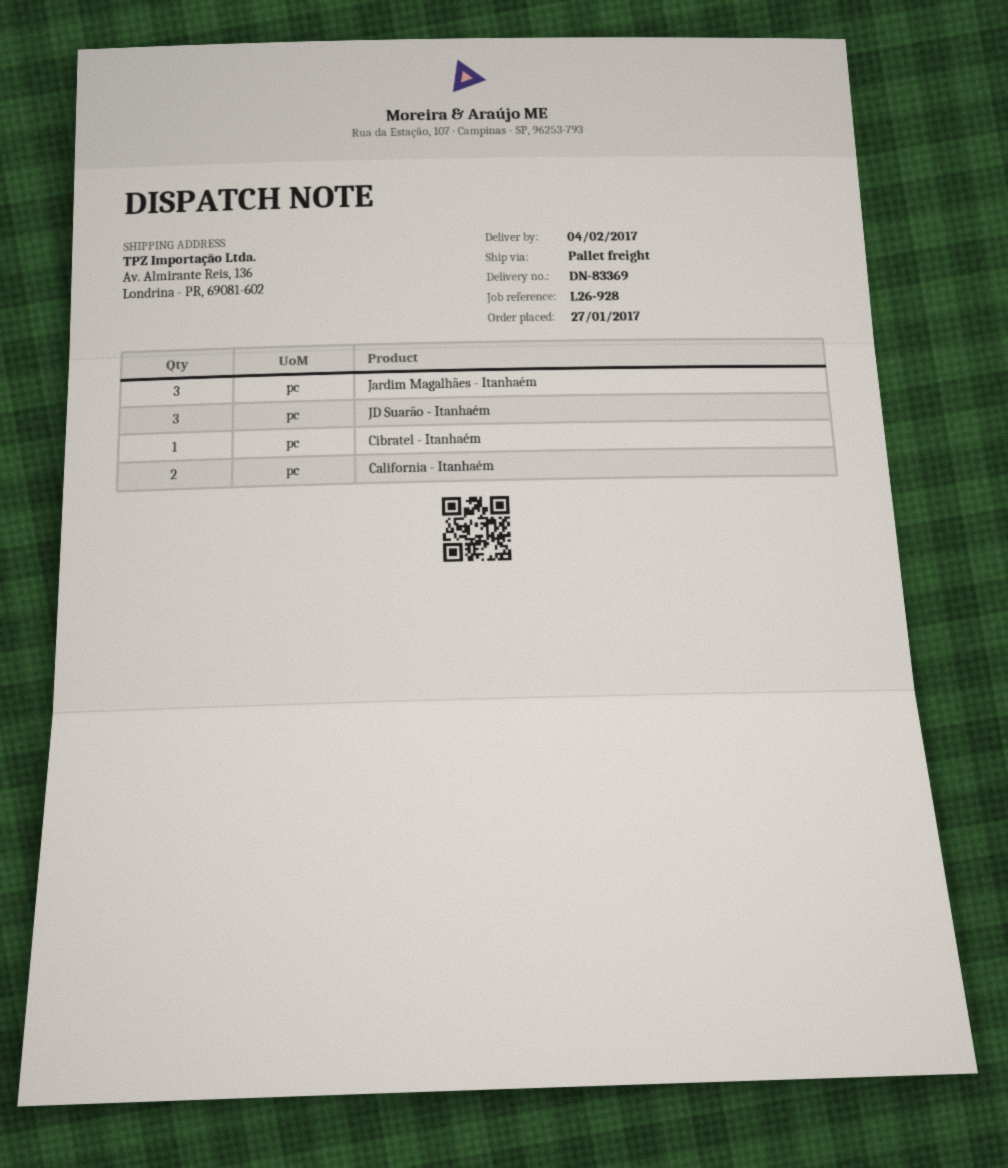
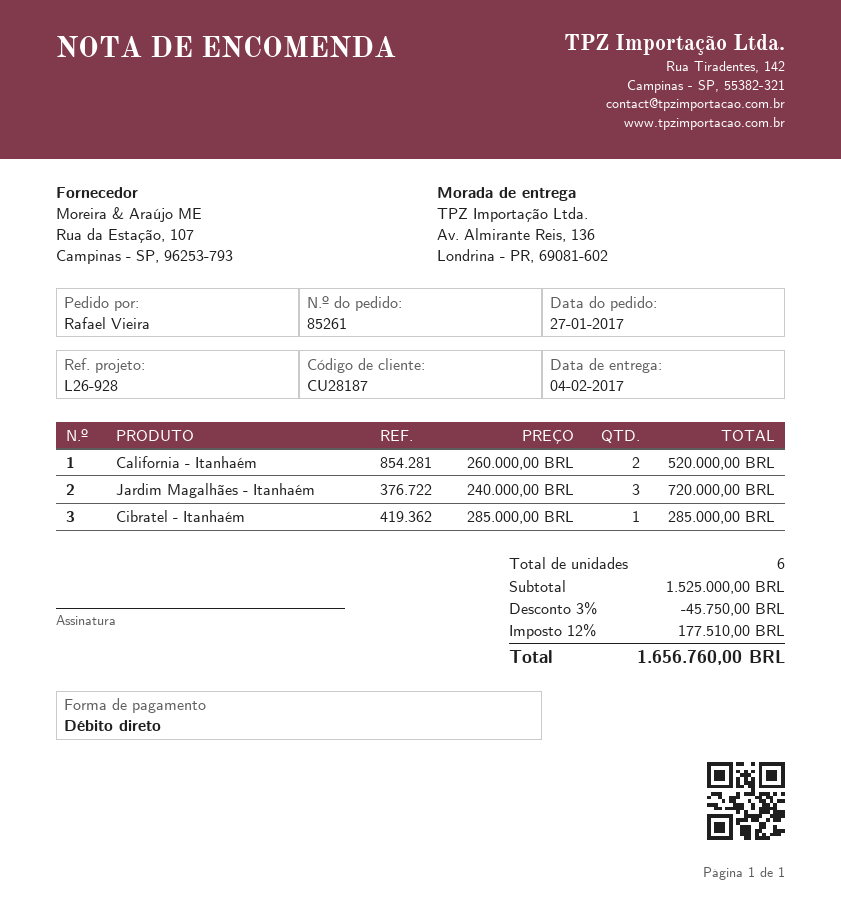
JD Suarão - Itanhaém: 3 -> none

